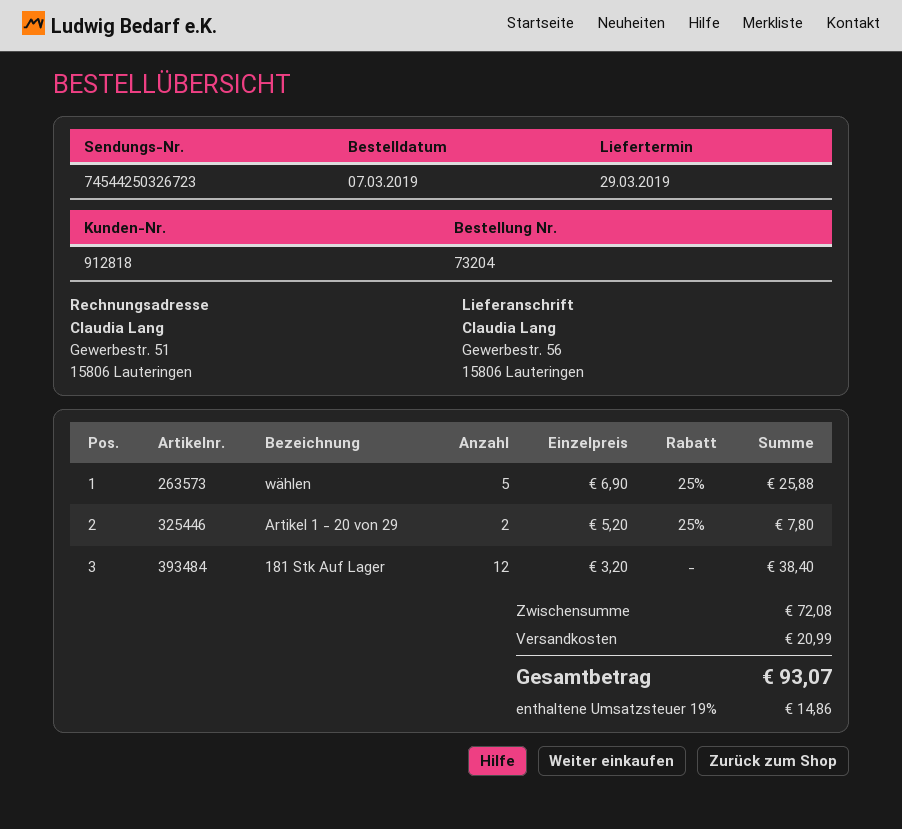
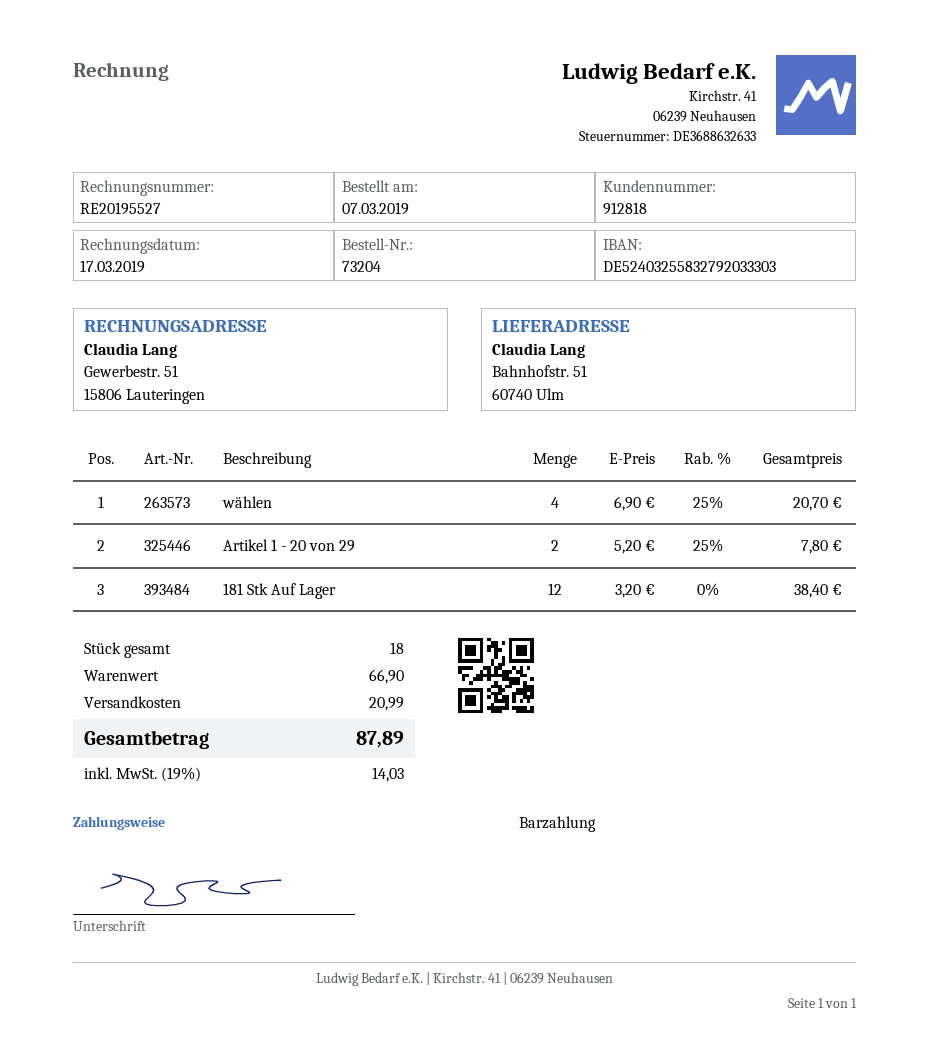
ship to: Gewerbestr. 56, 15806 Lauteringen -> Bahnhofstr. 51, 60740 Ulm
wählen: 5 x 6.90 - 25% = 25.88 -> 4 x 6.90 - 25% = 20.70
subtotal: 72.08 -> 66.90
tax: 19% = 14.86 -> 19% = 14.03
total: 93.07 -> 87.89

